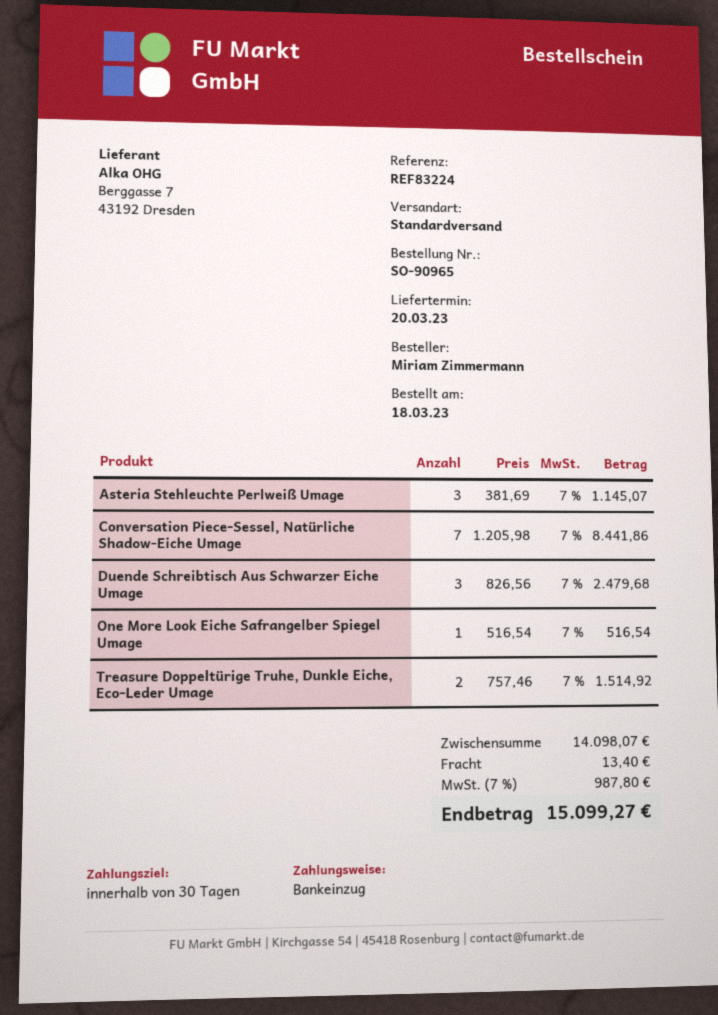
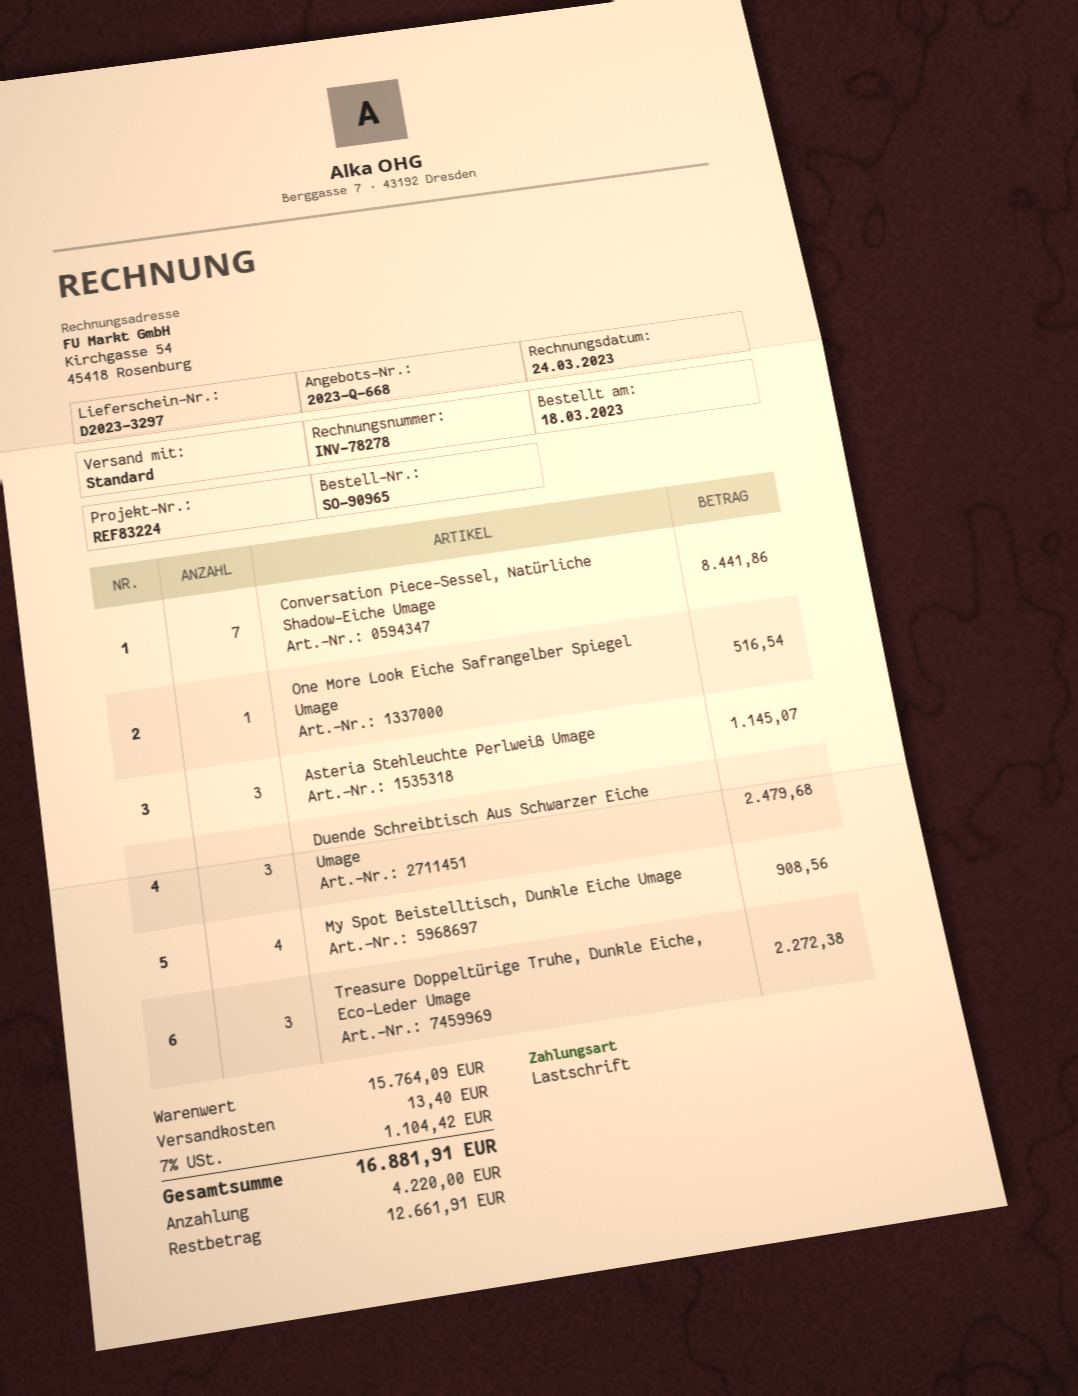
Treasure Doppeltürige Truhe, Dunkle Eiche, Eco-Leder Umage: 2 for 1514.92 -> 3 for 2272.38
My Spot Beistelltisch, Dunkle Eiche Umage: none -> 4 for 908.56
subtotal: 14098.07 -> 15764.09
tax: 7% = 987.80 -> 7% = 1104.42
total: 15099.27 -> 16881.91

